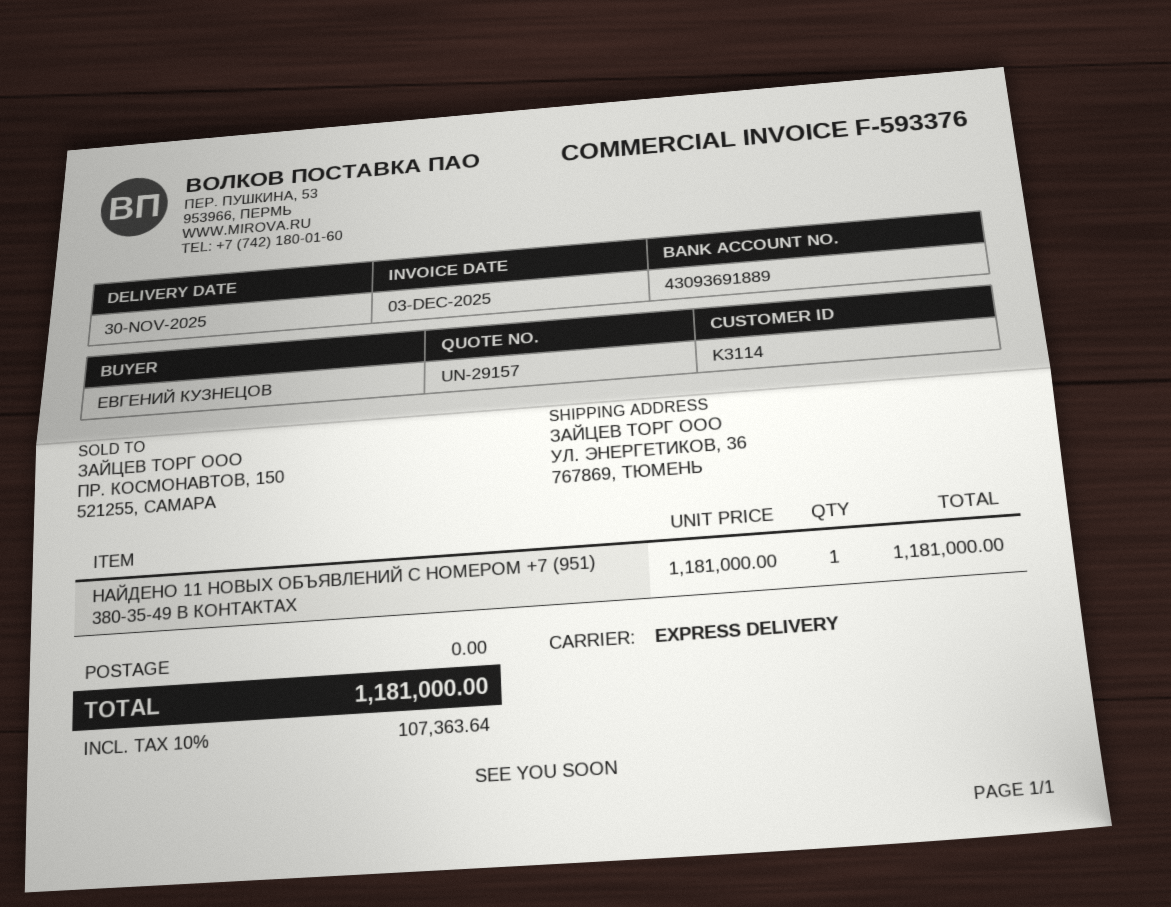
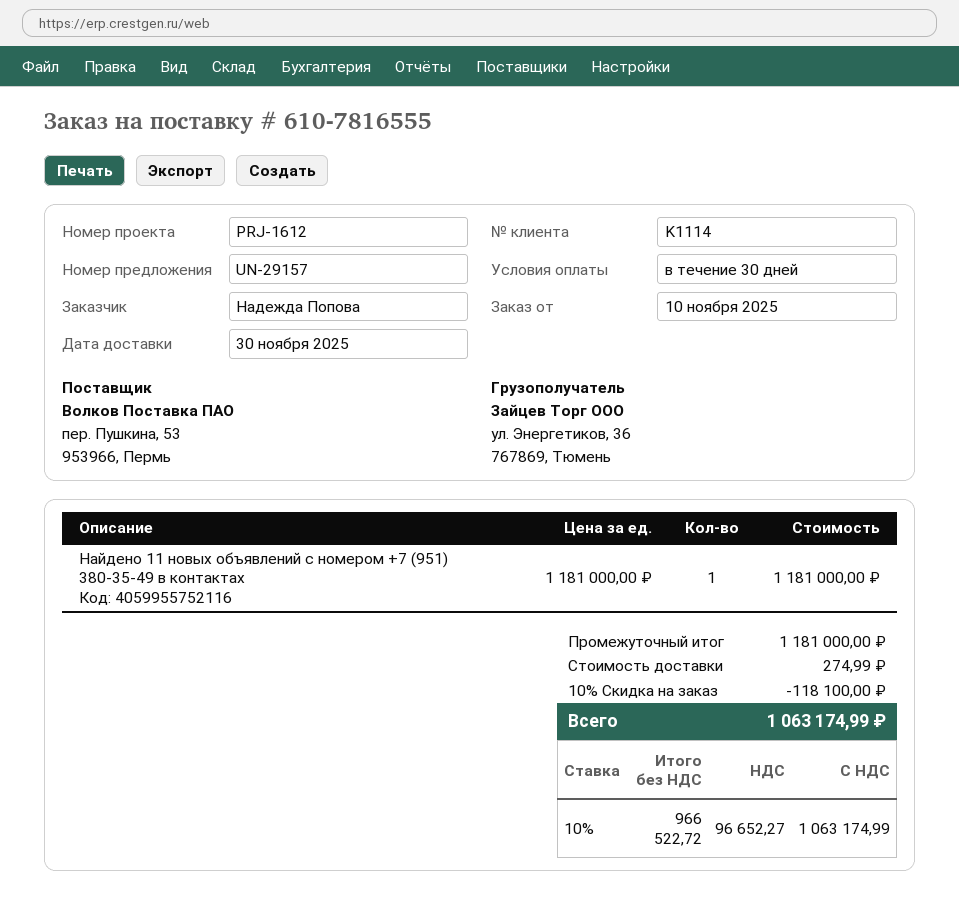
customer number: K3114 -> K1114
ordered by: ЕВГЕНИЙ КУЗНЕЦОВ -> Надежда Попова
discount: none -> 10% = 118100.00
shipping: 0.00 -> 274.99
tax: 10% = 107363.64 -> 10% = 96652.27
total: 1181000.00 -> 1063174.99

